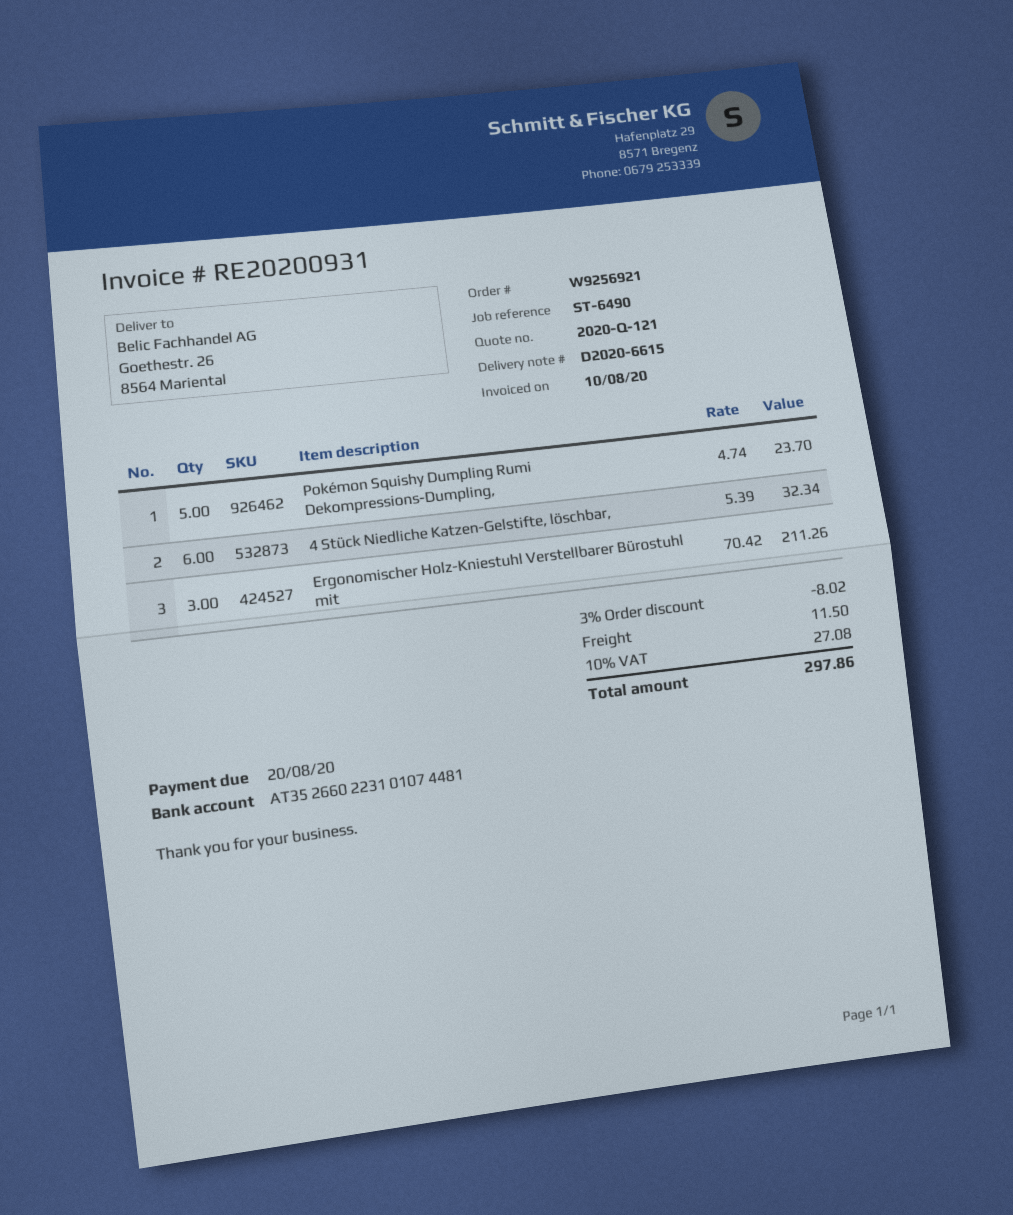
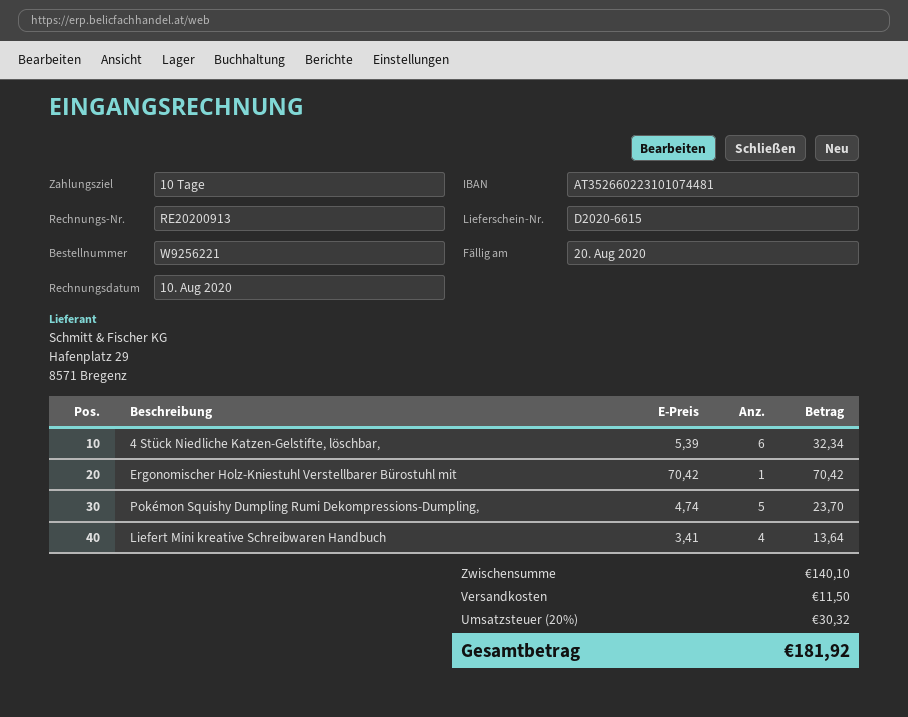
order number: W9256921 -> W9256221
invoice number: RE20200931 -> RE20200913
Ergonomischer Holz-Kniestuhl Verstellbarer Bürostuhl mit: 3 x 70.42 = 211.26 -> 1 x 70.42 = 70.42
Liefert Mini kreative Schreibwaren Handbuch: none -> 4 x 3.41 = 13.64
discount: 3% = 8.02 -> none
tax: 10% = 27.08 -> 20% = 30.32
total: 297.86 -> 181.92

